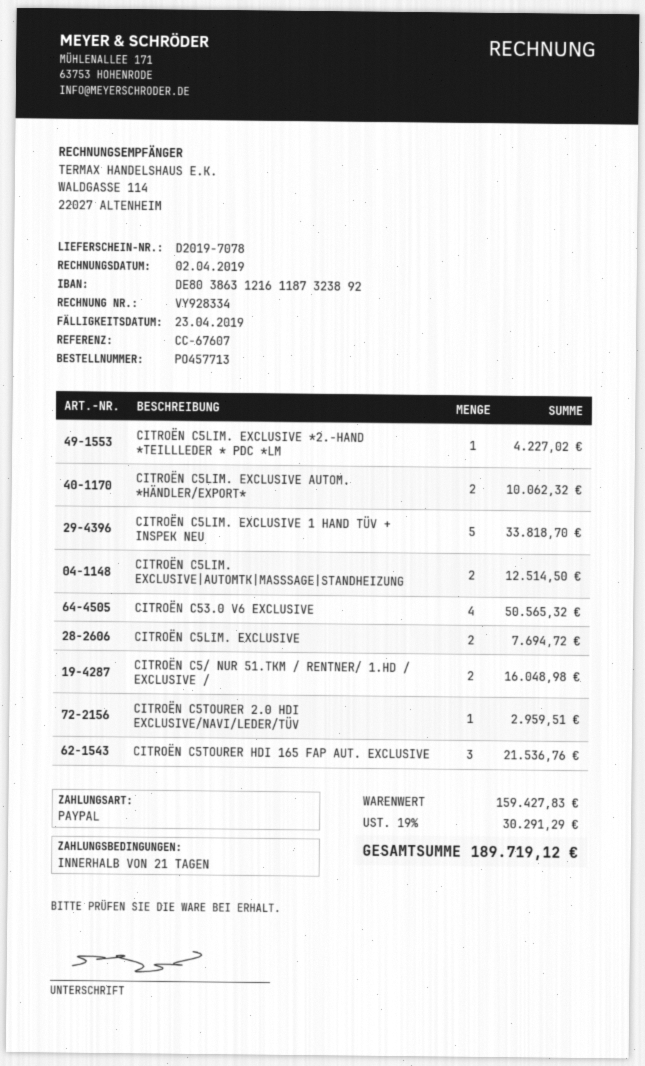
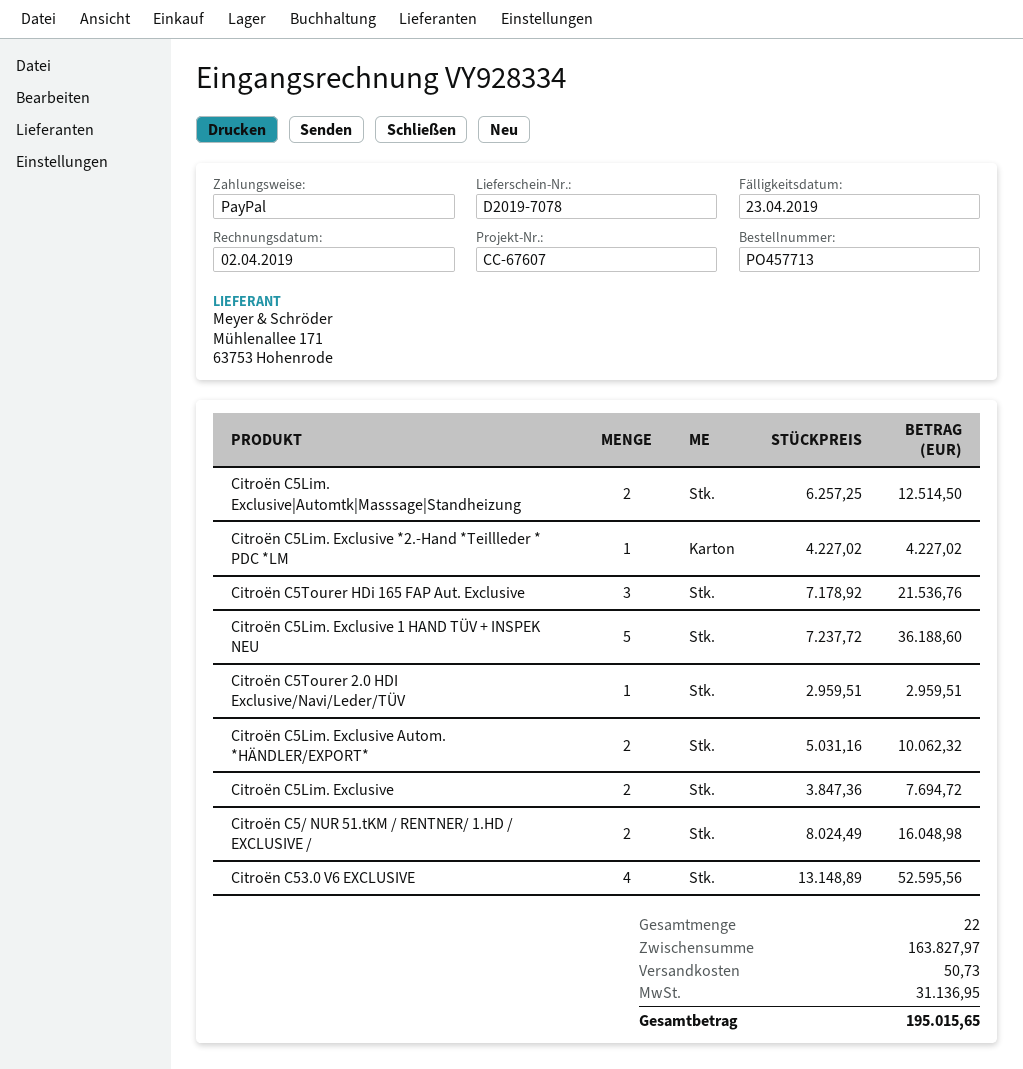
CITROËN C5LIM. EXCLUSIVE 1 HAND TÜV + INSPEK NEU: 5 for 33818.70 -> 5 for 36188.60
CITROËN C53.0 V6 EXCLUSIVE: 4 for 50565.32 -> 4 for 52595.56
subtotal: 159427.83 -> 163827.97
shipping: none -> 50.73
tax: 30291.29 -> 31136.95
total: 189719.12 -> 195015.65

